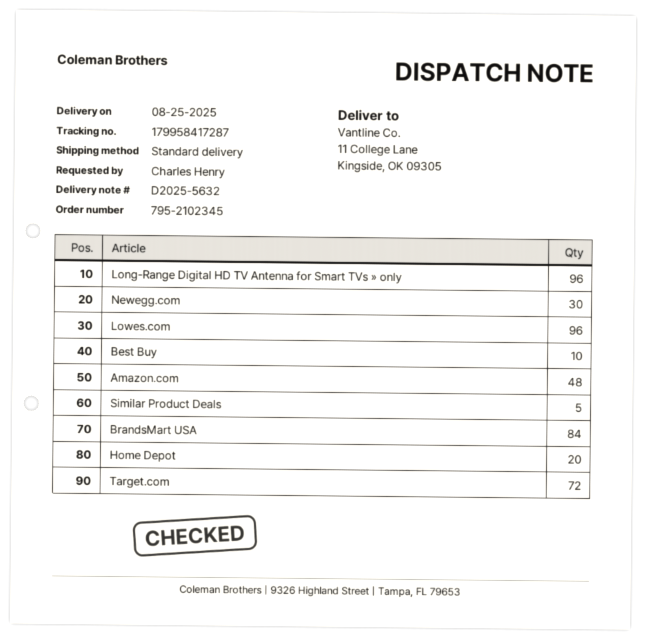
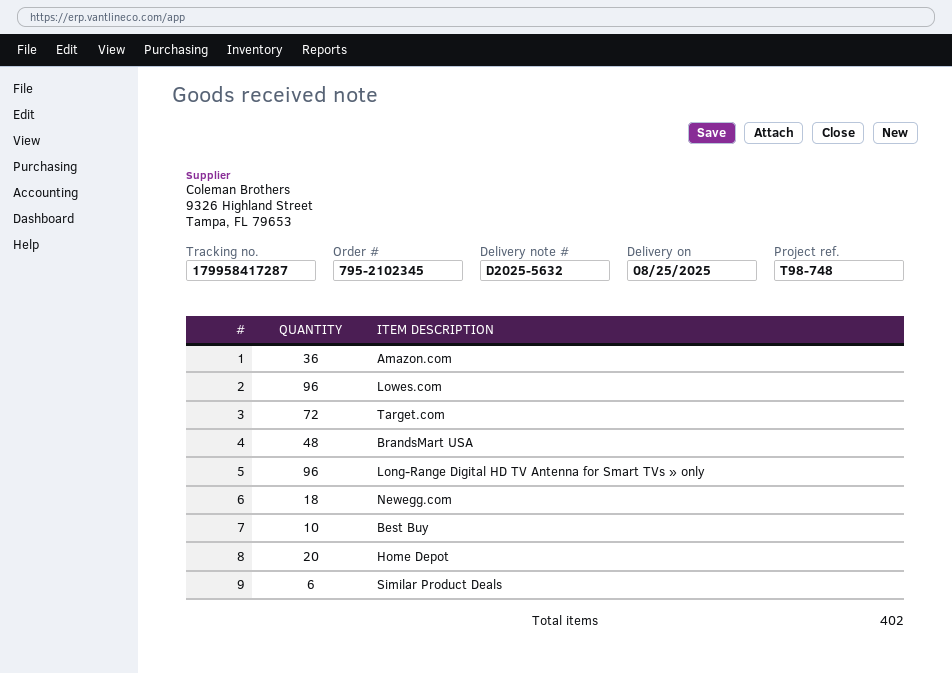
Newegg.com: 30 -> 18
Amazon.com: 48 -> 36
Similar Product Deals: 5 -> 6
BrandsMart USA: 84 -> 48

